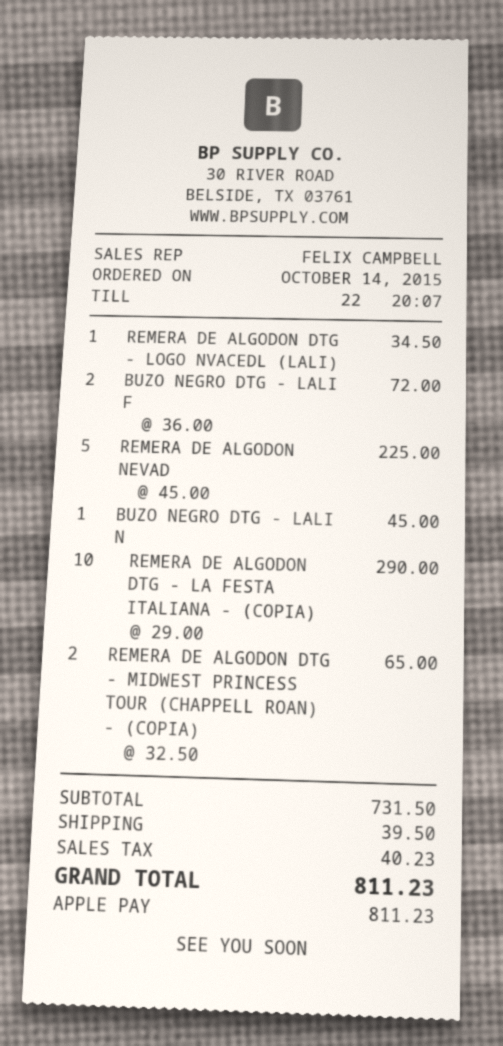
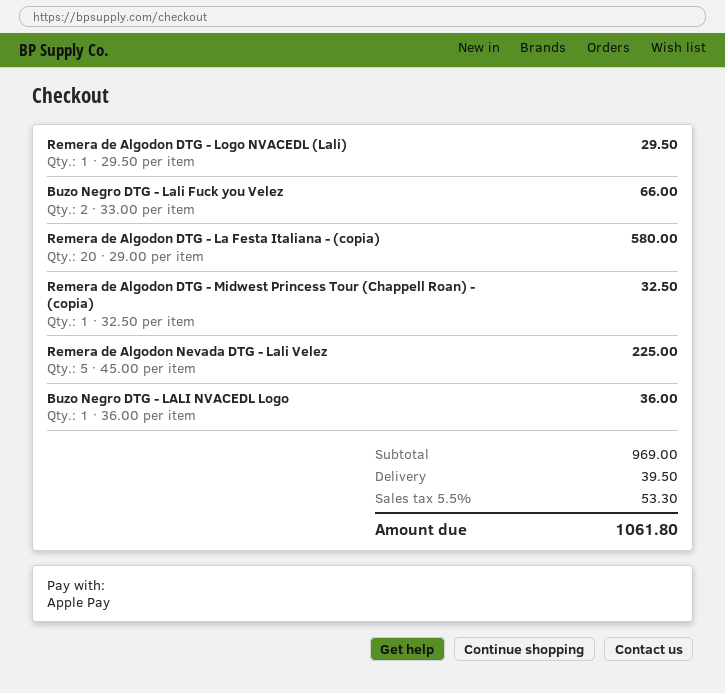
REMERA DE ALGODON DTG - LOGO NVACEDL (LALI): 1 x 34.50 = 34.50 -> 1 x 29.50 = 29.50
BUZO NEGRO DTG - LALI F: 2 x 36.00 = 72.00 -> 2 x 33.00 = 66.00
BUZO NEGRO DTG - LALI N: 1 x 45.00 = 45.00 -> 1 x 36.00 = 36.00
REMERA DE ALGODON DTG - LA FESTA ITALIANA - (COPIA): 10 x 29.00 = 290.00 -> 20 x 29.00 = 580.00
REMERA DE ALGODON DTG - MIDWEST PRINCESS TOUR (CHAPPELL ROAN) - (COPIA): 2 x 32.50 = 65.00 -> 1 x 32.50 = 32.50
subtotal: 731.50 -> 969.00
tax: 40.23 -> 53.30
total: 811.23 -> 1061.80

